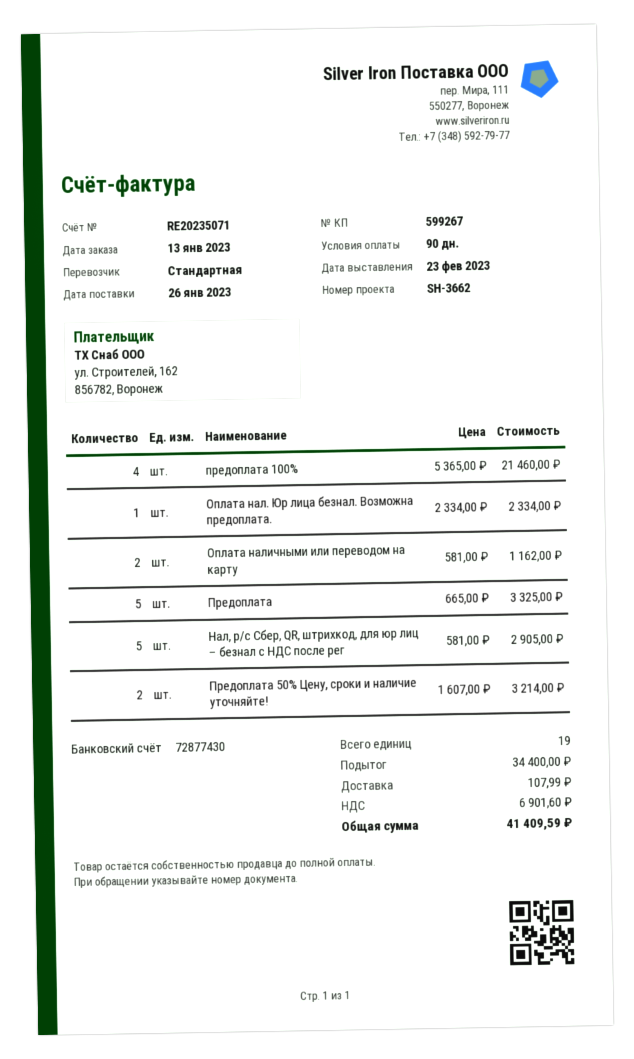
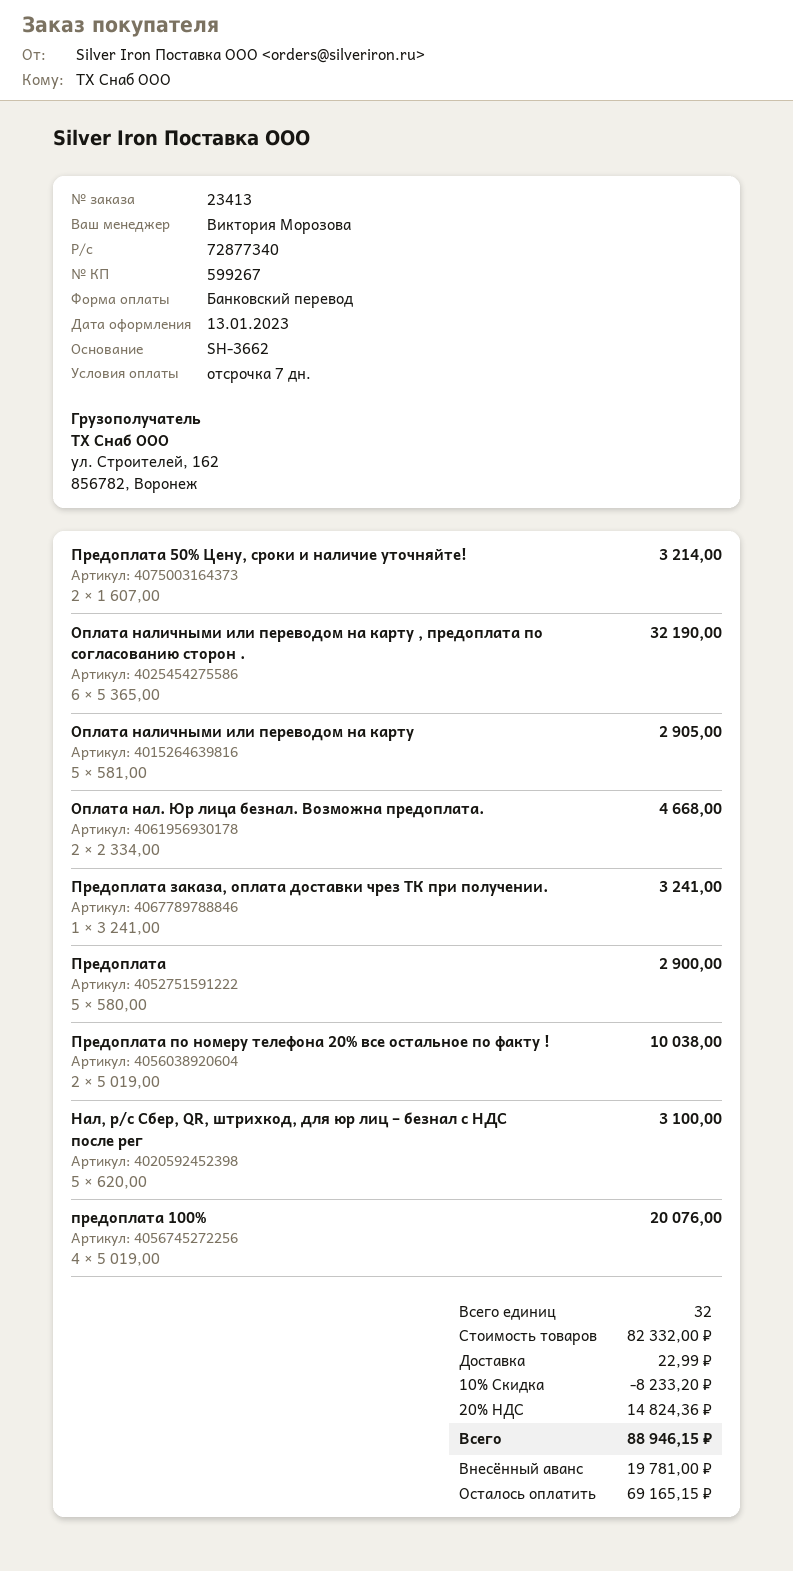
payment terms: 90 days -> 7 days
bank account: 72877430 -> 72877340
предоплата 100%: 4 x 5365.00 = 21460.00 -> 4 x 5019.00 = 20076.00
Оплата нал. Юр лица безнал. Возможна предоплата.: 1 x 2334.00 = 2334.00 -> 2 x 2334.00 = 4668.00
Оплата наличными или переводом на карту: 2 x 581.00 = 1162.00 -> 5 x 581.00 = 2905.00
Предоплата: 5 x 665.00 = 3325.00 -> 5 x 580.00 = 2900.00
Нал, р/с Сбер, QR, штрихкод, для юр лиц – безнал с НДС после рег: 5 x 581.00 = 2905.00 -> 5 x 620.00 = 3100.00
Оплата наличными или переводом на карту , предоплата по согласованию сторон .: none -> 6 x 5365.00 = 32190.00
Предоплата заказа, оплата доставки чрез ТК при получении.: none -> 1 x 3241.00 = 3241.00
Предоплата по номеру телефона 20% все остальное по факту !: none -> 2 x 5019.00 = 10038.00
total quantity: 19 -> 32
subtotal: 34400.00 -> 82332.00
discount: none -> 10% = 8233.20
shipping: 107.99 -> 22.99
tax: 6901.60 -> 14824.36
total: 41409.59 -> 88946.15

